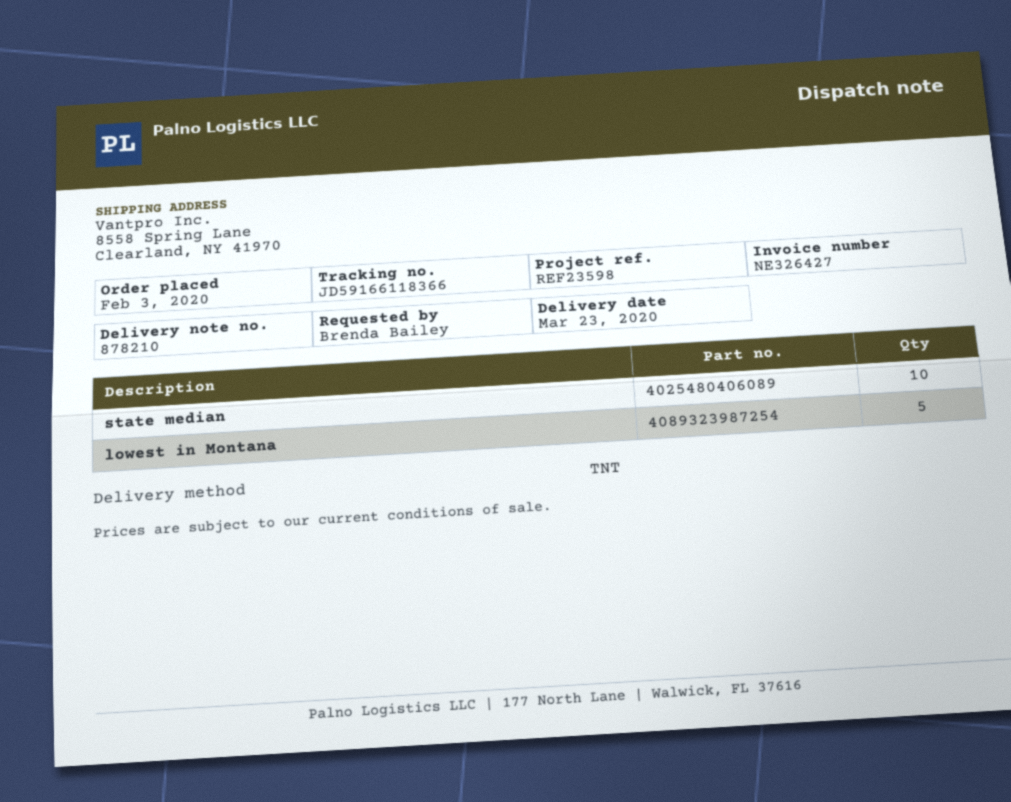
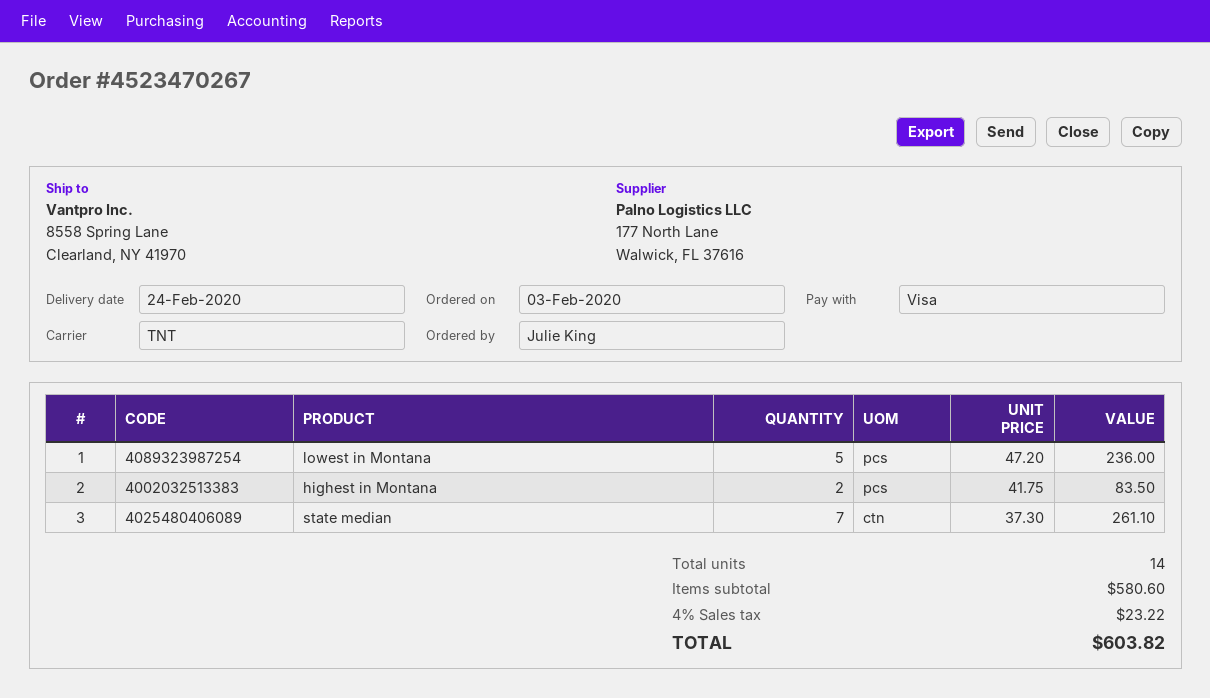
delivery date: 2020-03-23 -> 2020-02-24
ordered by: Brenda Bailey -> Julie King
state median: 10 -> 7
highest in Montana: none -> 2

